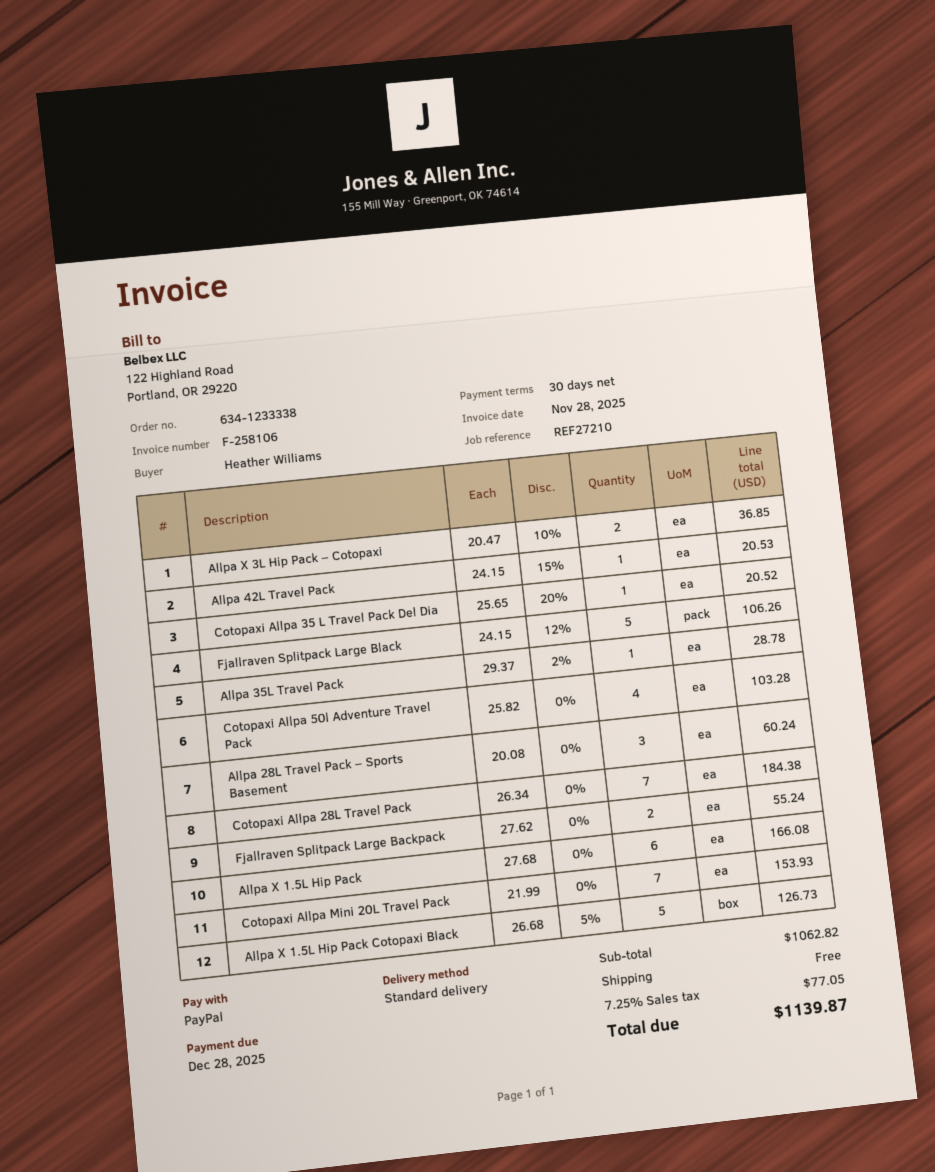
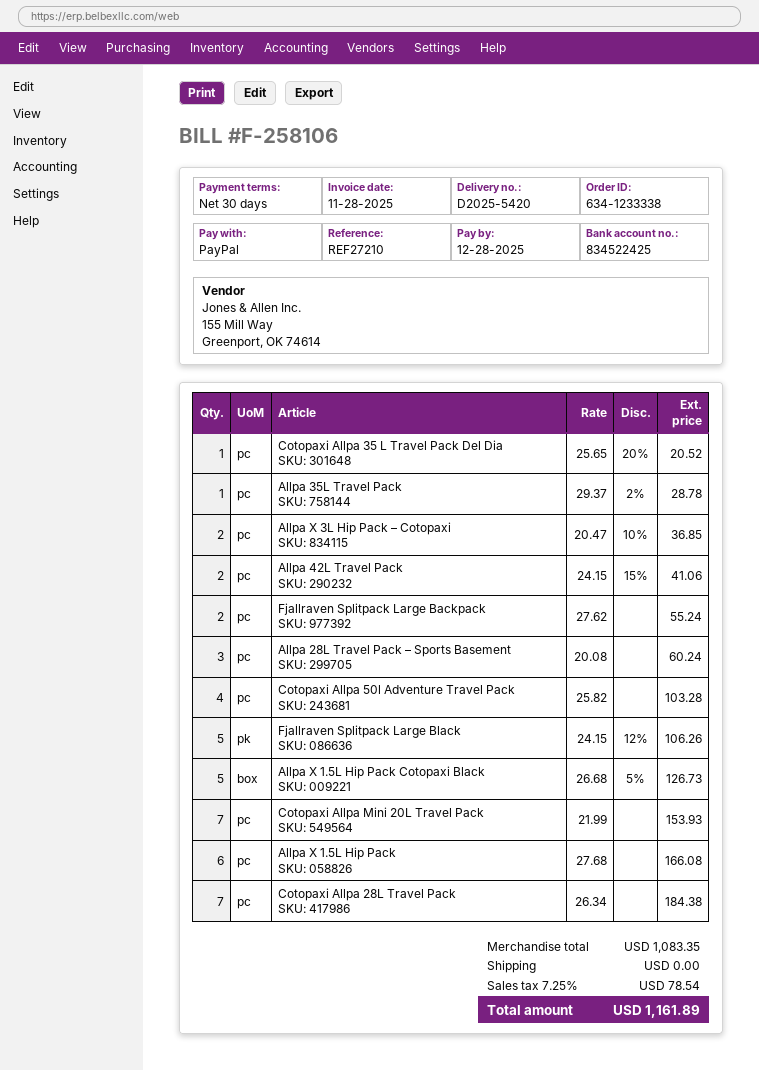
Allpa 42L Travel Pack: 1 x 24.15 - 15% = 20.53 -> 2 x 24.15 - 15% = 41.06
subtotal: 1062.82 -> 1083.35
tax: 7.25% = 77.05 -> 7.25% = 78.54
total: 1139.87 -> 1161.89

